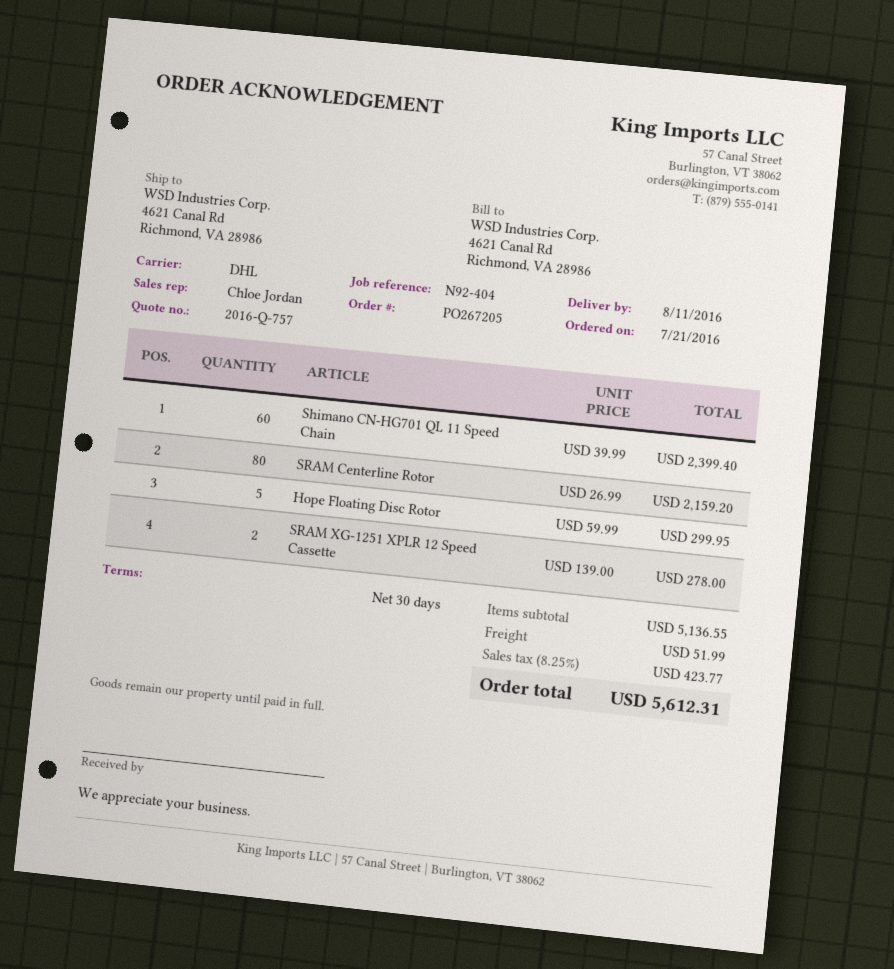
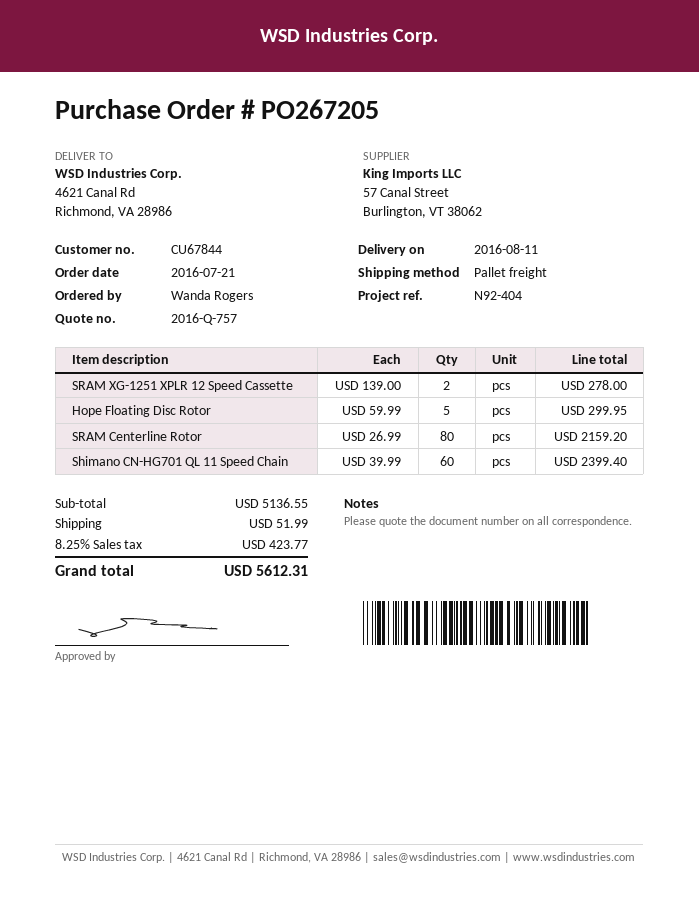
shipping method: DHL -> pallet freight

